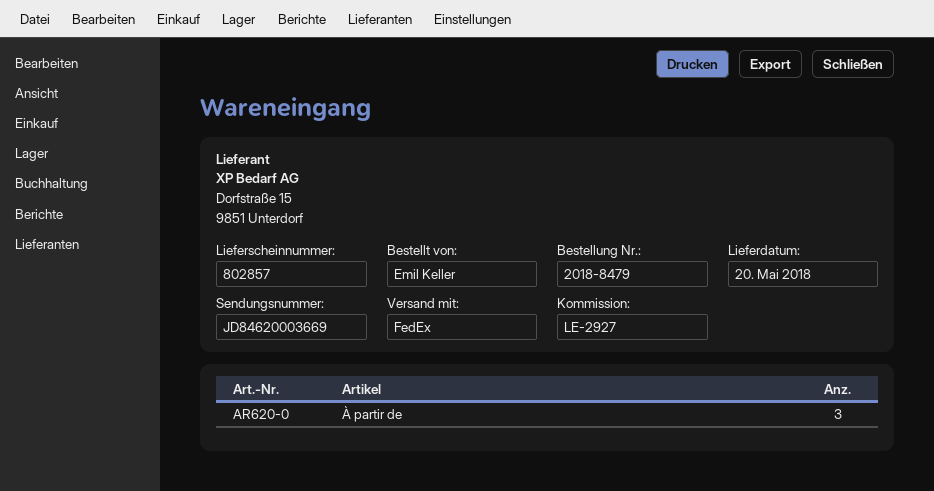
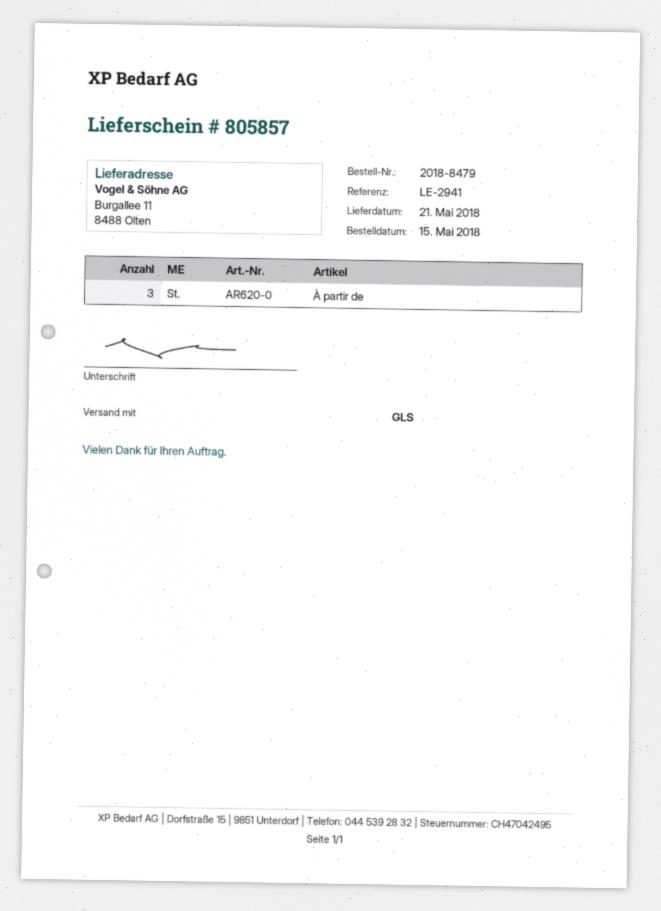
delivery note number: 802857 -> 805857
delivery date: 2018-05-20 -> 2018-05-21
reference: LE-2927 -> LE-2941
shipping method: FedEx -> GLS

